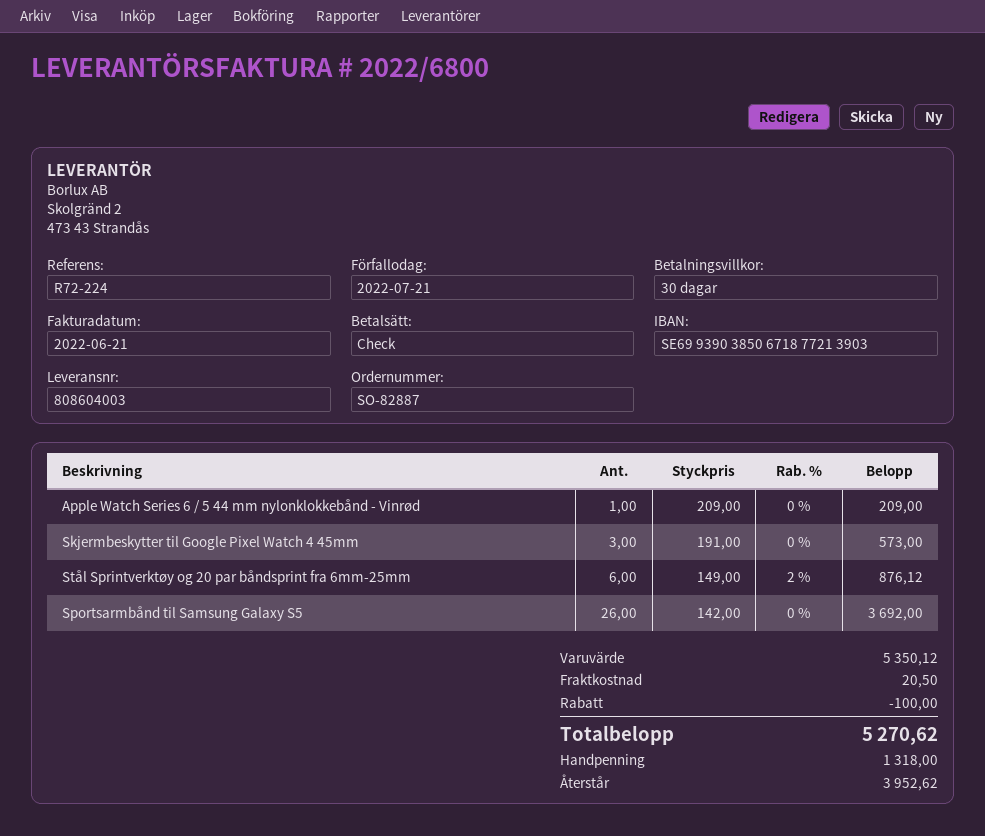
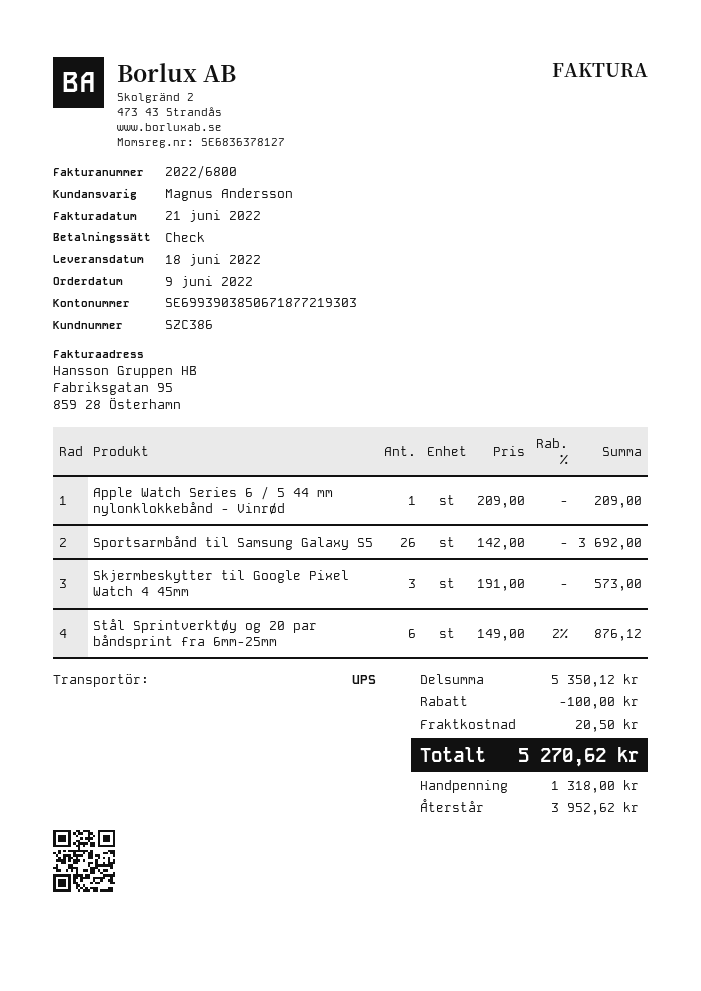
bank account: SE6993903850671877213903 -> SE6993903850671877219303

